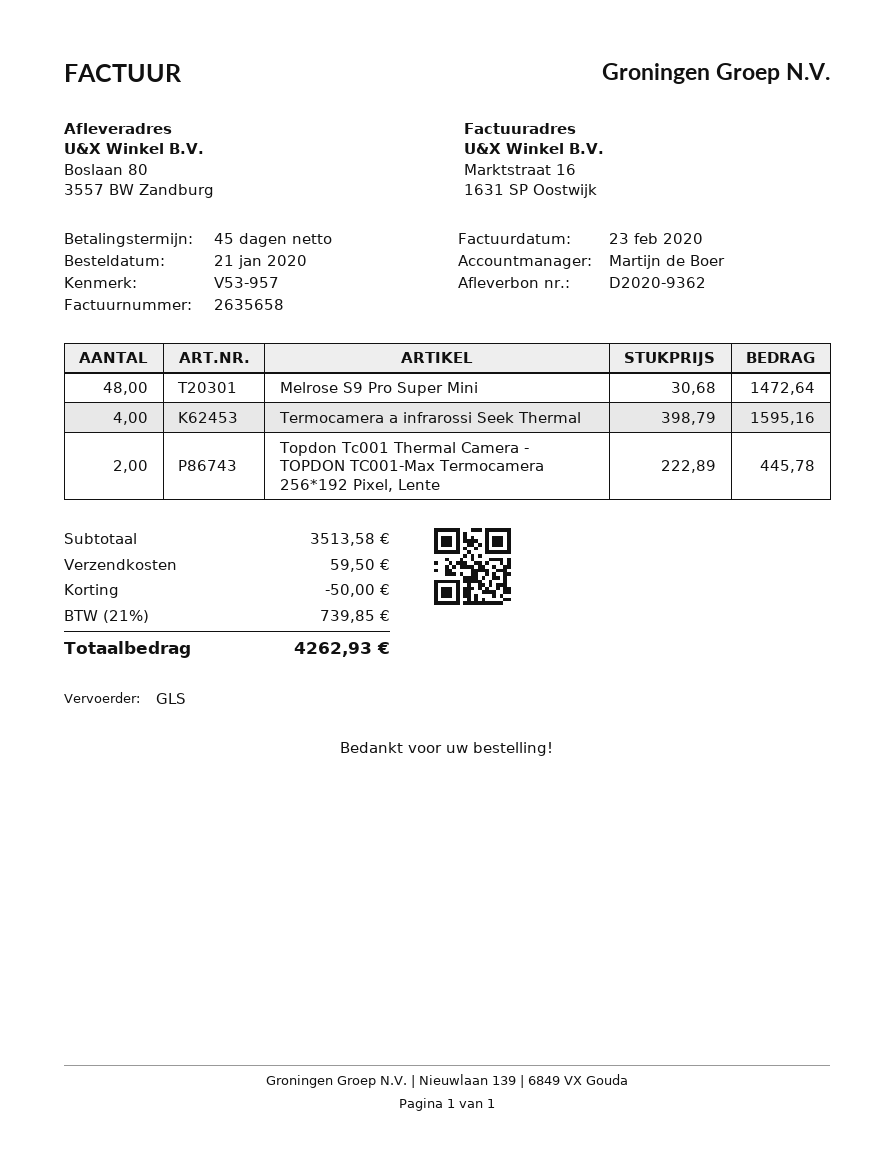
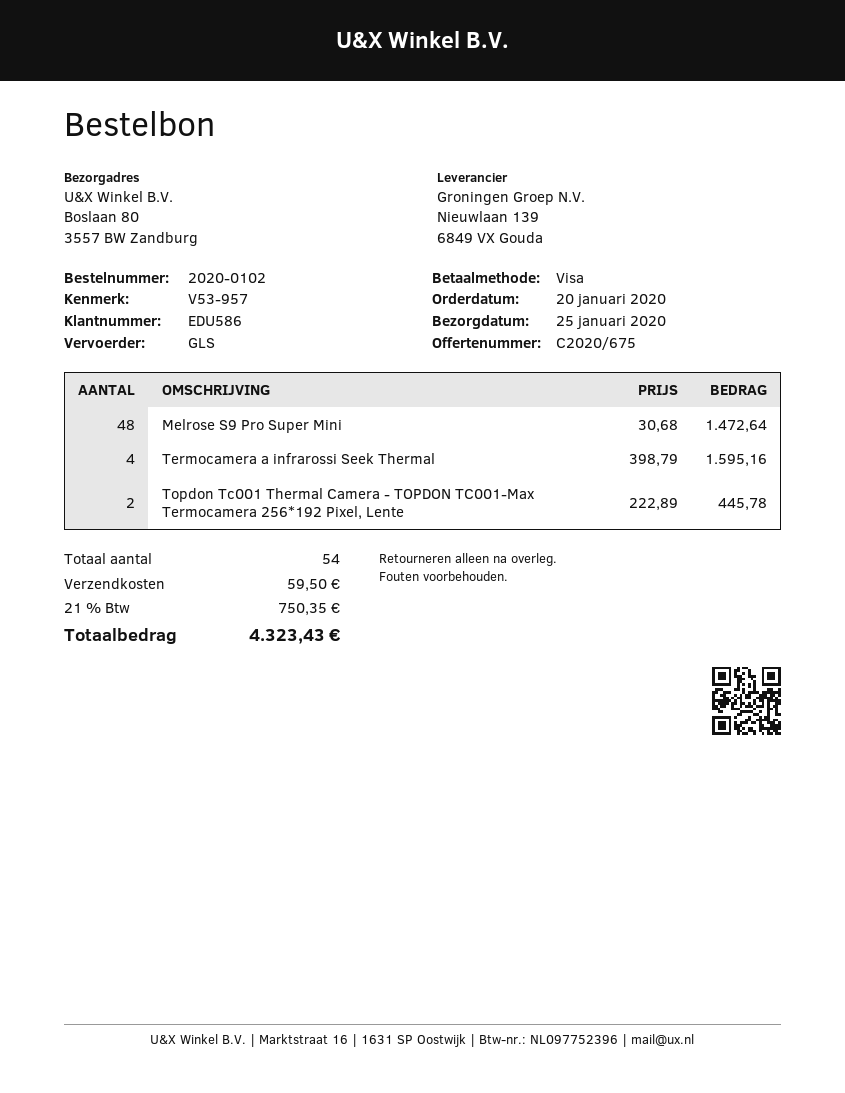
order date: 2020-01-21 -> 2020-01-20
discount: 50.00 -> none
tax: 21% = 739.85 -> 21% = 750.35
total: 4262.93 -> 4323.43

